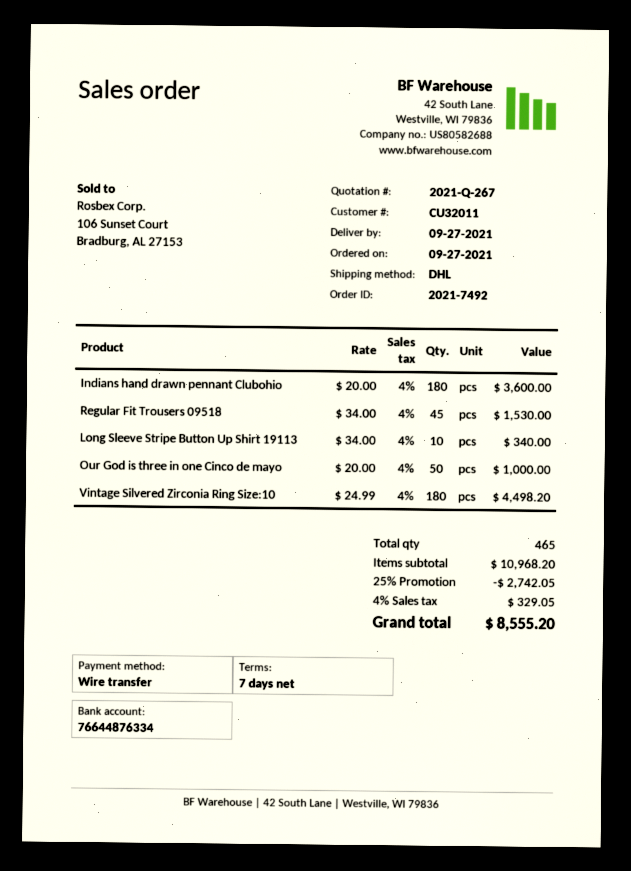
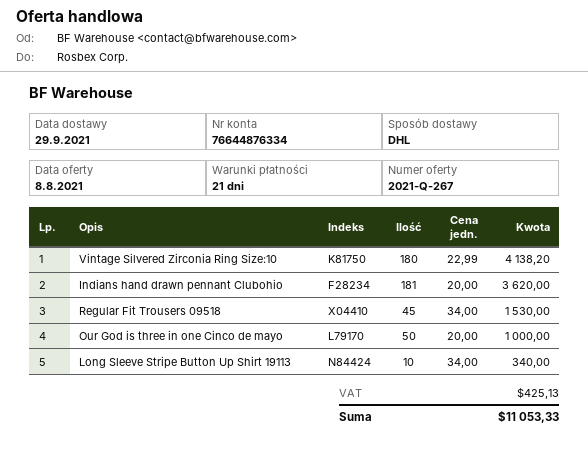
delivery date: 2021-09-27 -> 2021-09-29
payment terms: 7 days -> 21 days
Indians hand drawn pennant Clubohio: 180 x 20.00 = 3600.00 -> 181 x 20.00 = 3620.00
Vintage Silvered Zirconia Ring Size:10: 180 x 24.99 = 4498.20 -> 180 x 22.99 = 4138.20
discount: 25% = 2742.05 -> none
tax: 329.05 -> 425.13
total: 8555.20 -> 11053.33

